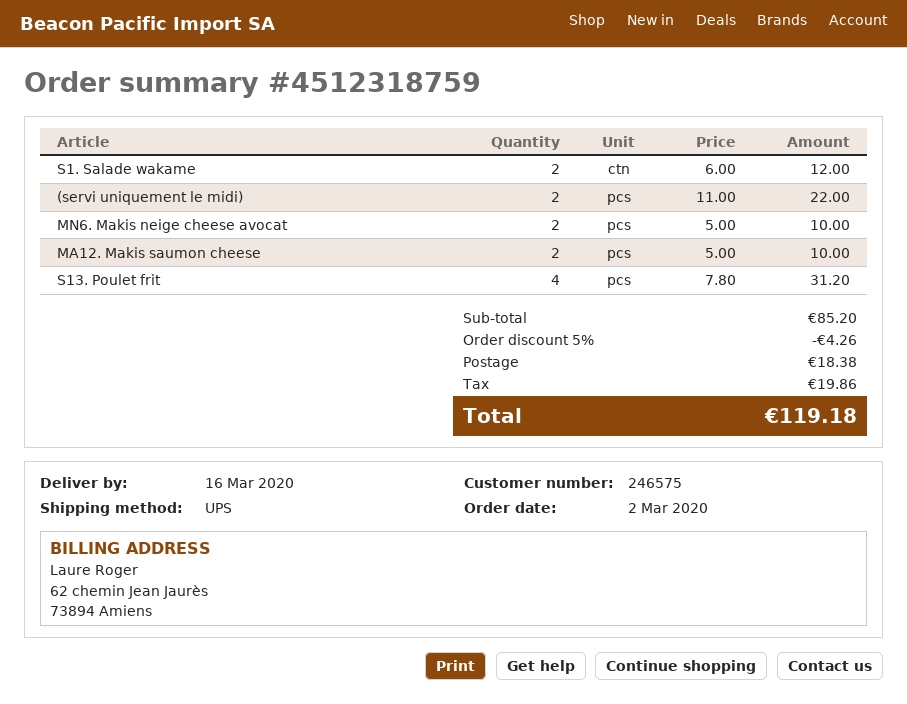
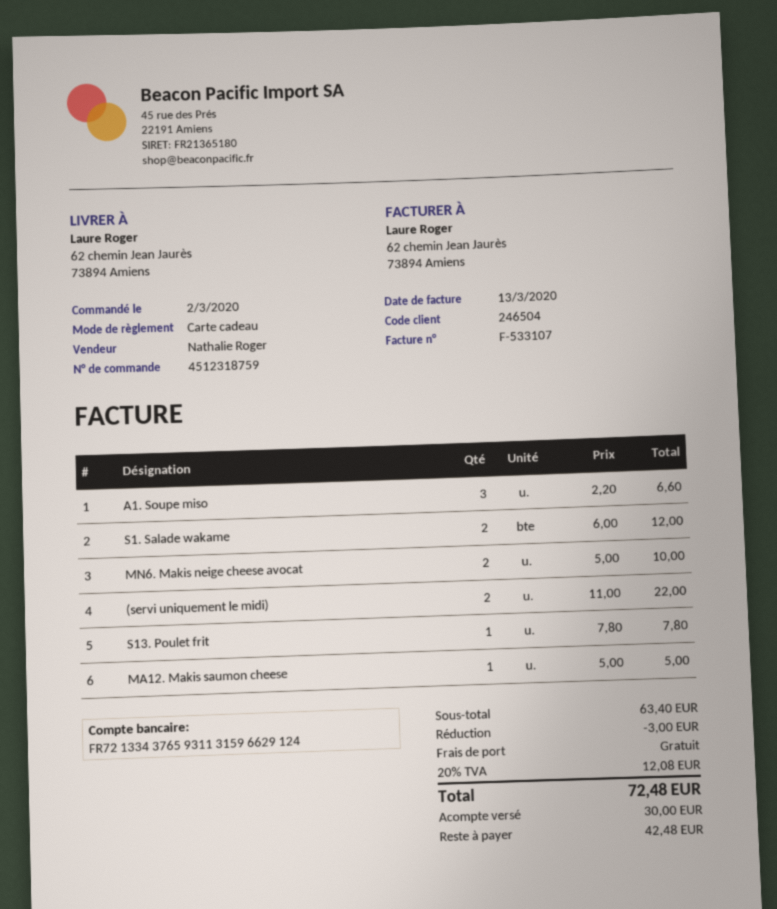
customer number: 246575 -> 246504
MA12. Makis saumon cheese: 2 x 5.00 = 10.00 -> 1 x 5.00 = 5.00
S13. Poulet frit: 4 x 7.80 = 31.20 -> 1 x 7.80 = 7.80
A1. Soupe miso: none -> 3 x 2.20 = 6.60
subtotal: 85.20 -> 63.40
discount: 4.26 -> 3.00
shipping: 18.38 -> 0.00
tax: 19.86 -> 12.08
total: 119.18 -> 72.48

